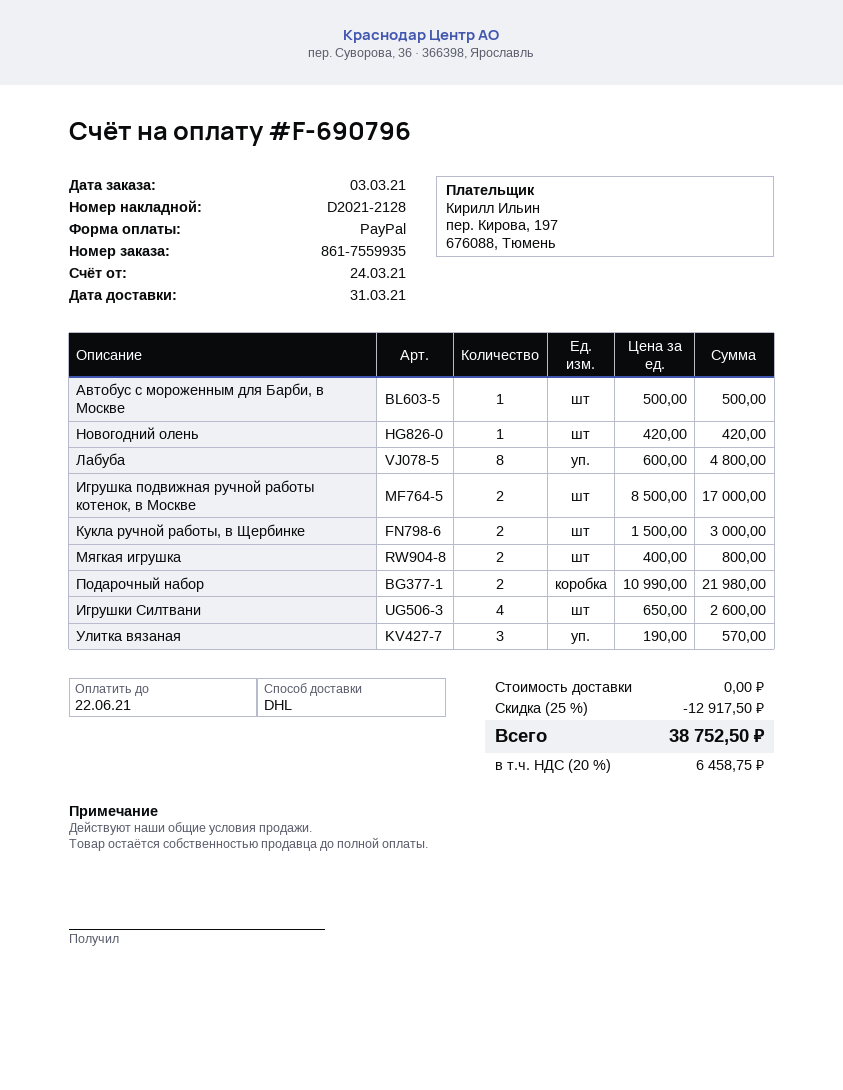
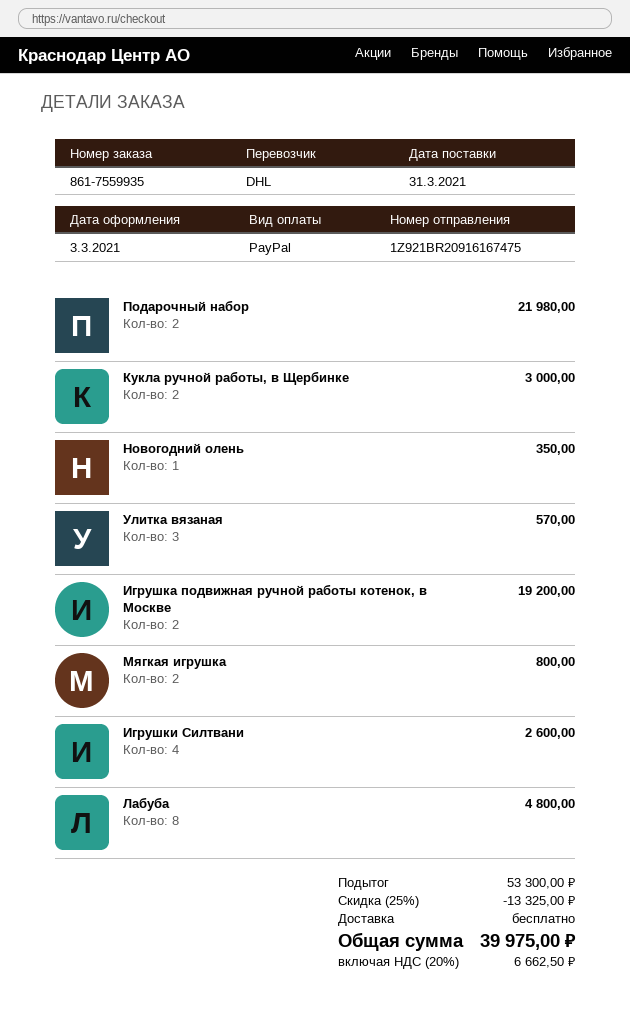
Автобус с мороженным для Барби, в Москве: 1 for 500.00 -> none
Новогодний олень: 1 for 420.00 -> 1 for 350.00
Игрушка подвижная ручной работы котенок, в Москве: 2 for 17000.00 -> 2 for 19200.00
discount: 25% = 12917.50 -> 25% = 13325.00
tax: 20% = 6458.75 -> 20% = 6662.50
total: 38752.50 -> 39975.00

